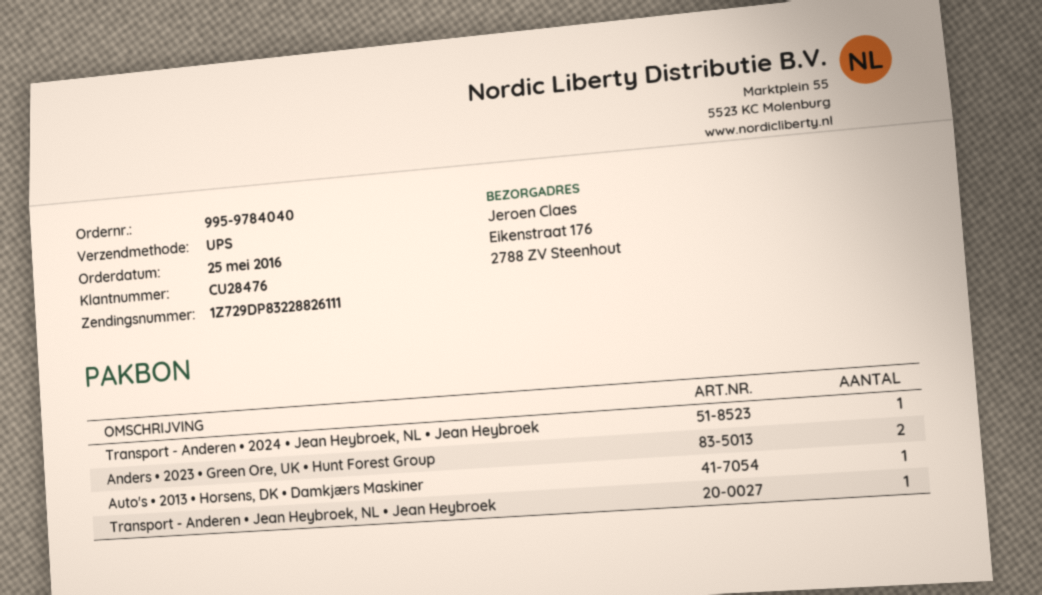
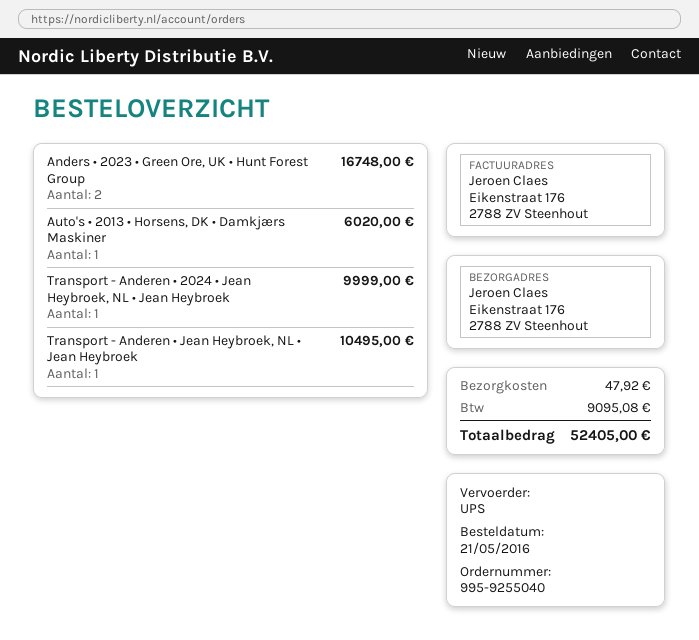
order number: 995-9784040 -> 995-9255040
order date: 2016-05-25 -> 2016-05-21

